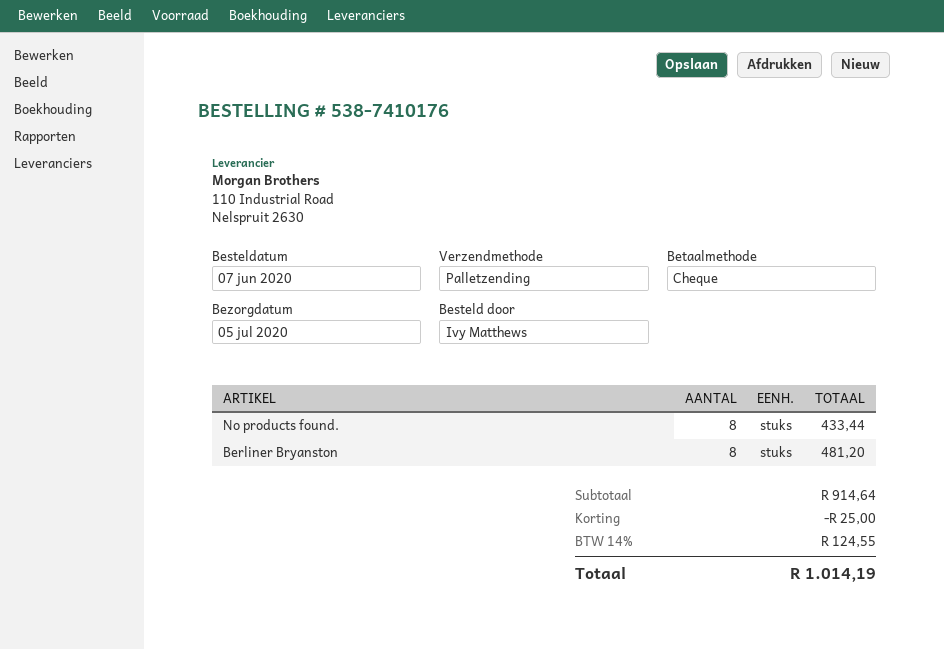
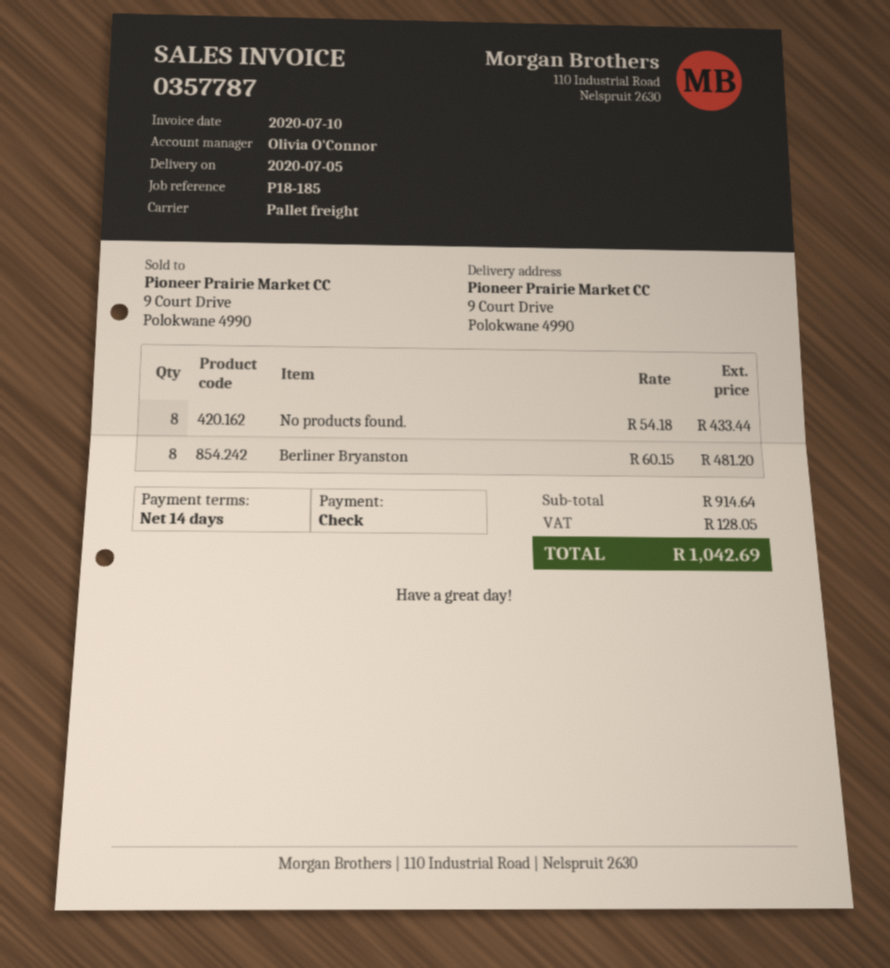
discount: 25.00 -> none
tax: 124.55 -> 128.05
total: 1014.19 -> 1042.69

